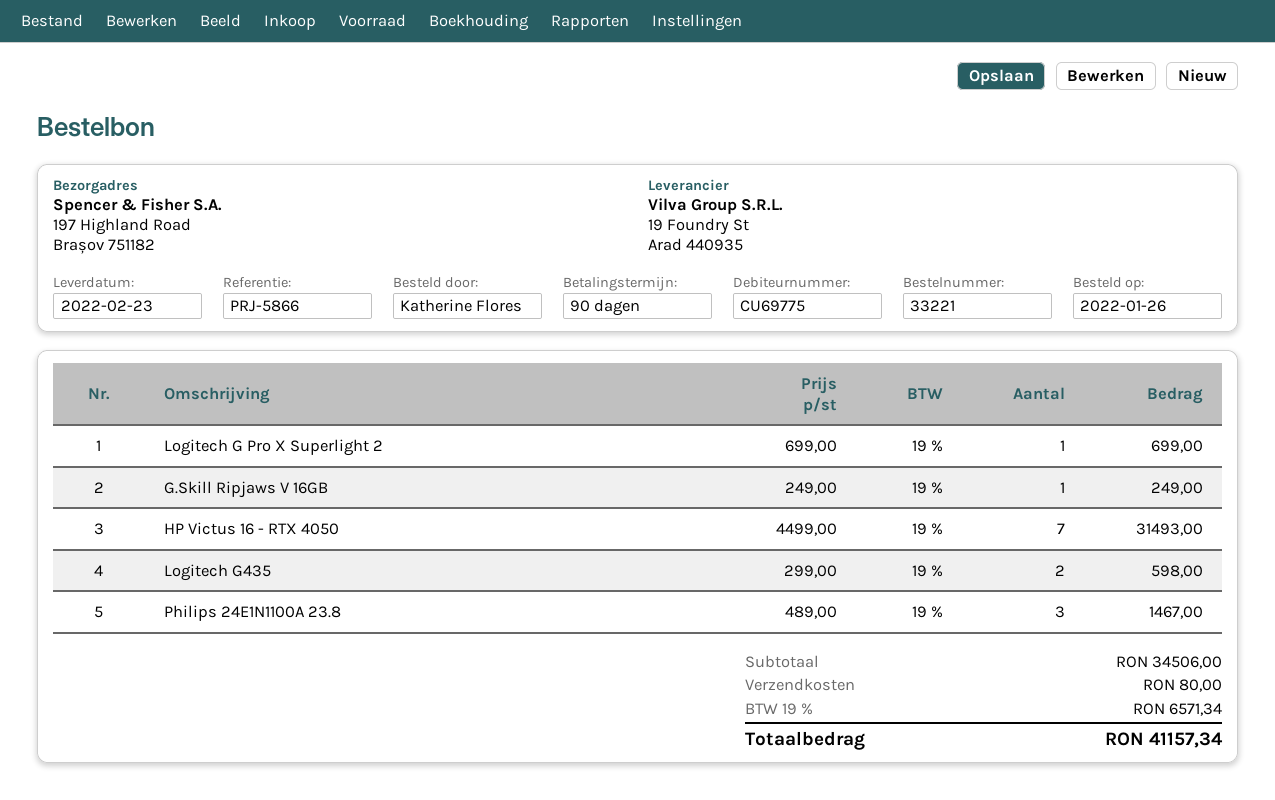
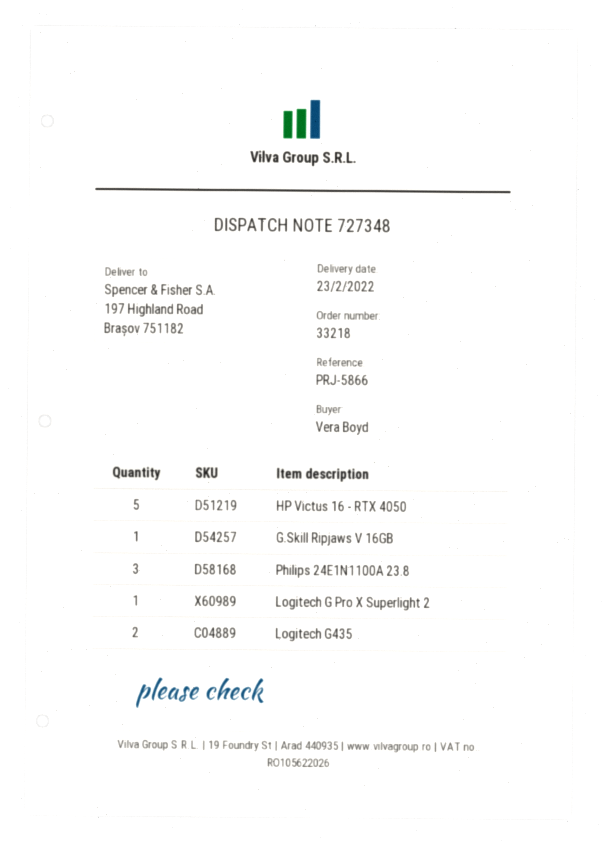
order number: 33221 -> 33218
ordered by: Katherine Flores -> Vera Boyd
HP Victus 16 - RTX 4050: 7 -> 5

